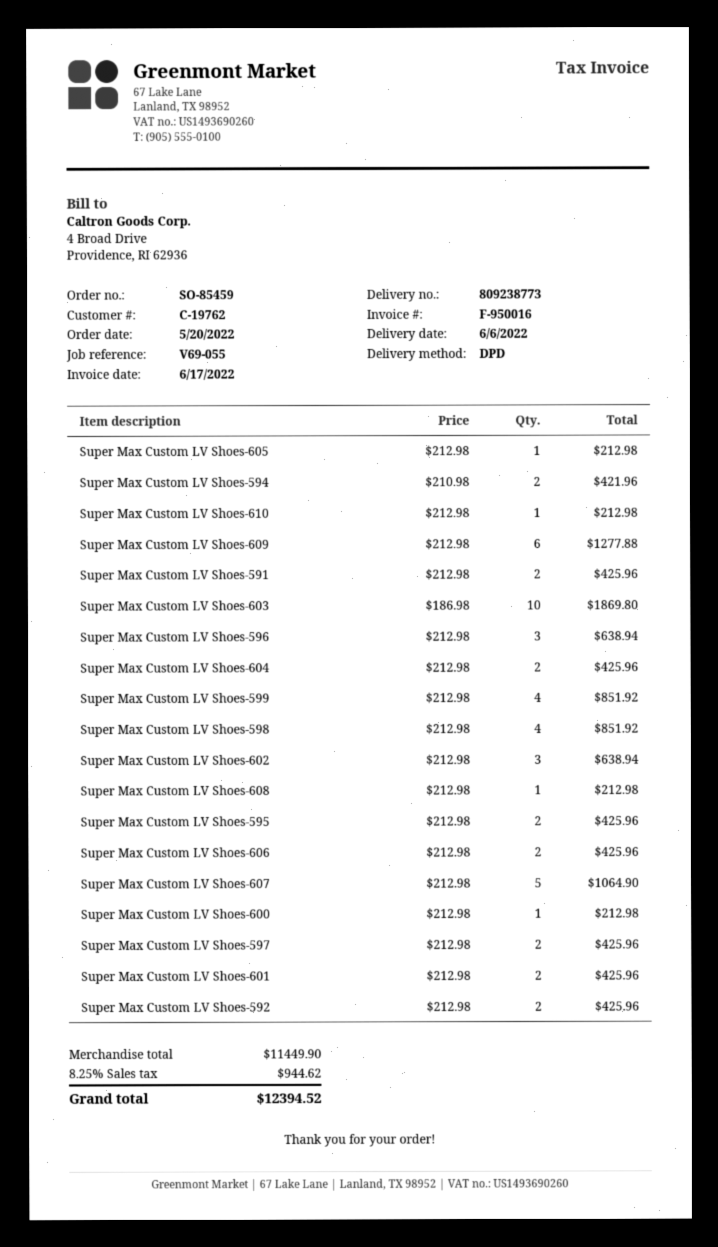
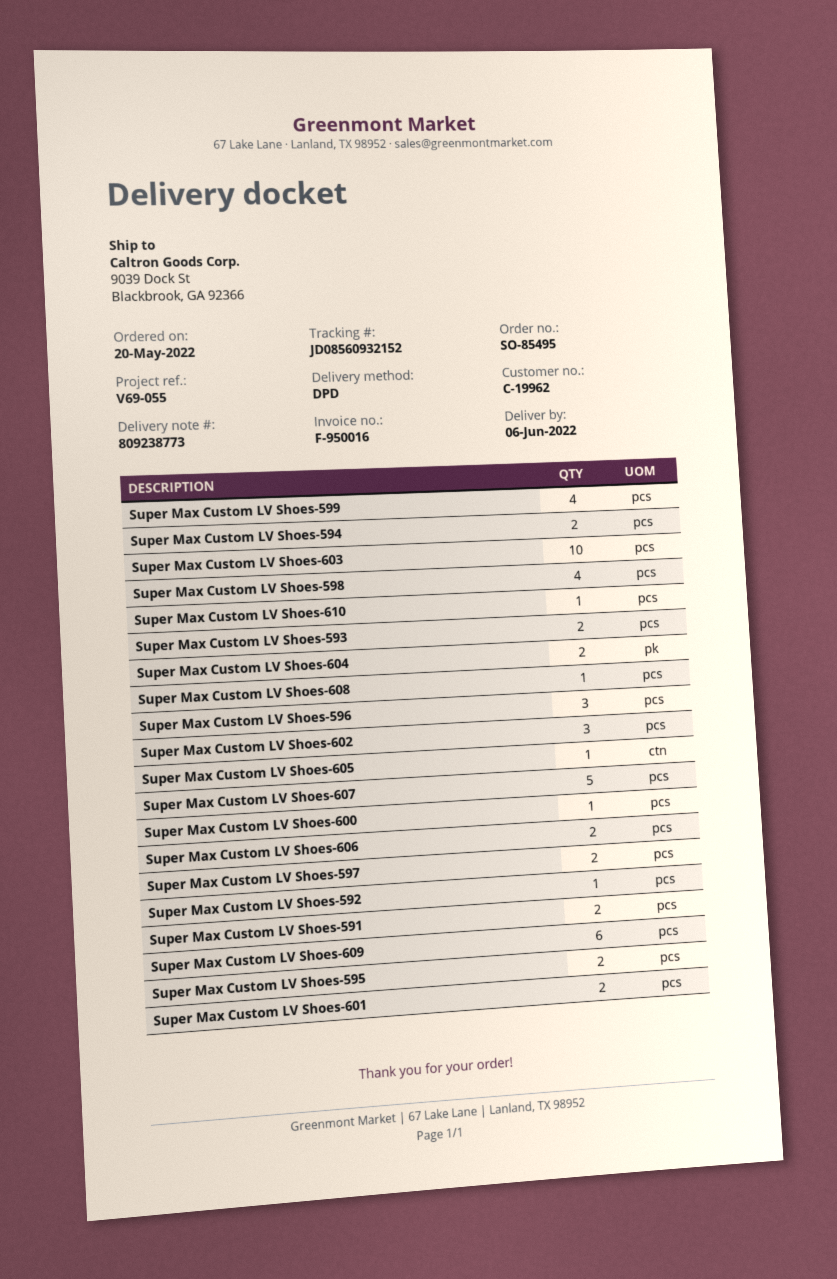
order number: SO-85459 -> SO-85495
customer number: C-19762 -> C-19962
Super Max Custom LV Shoes-592: 2 -> 1
Super Max Custom LV Shoes-593: none -> 2

